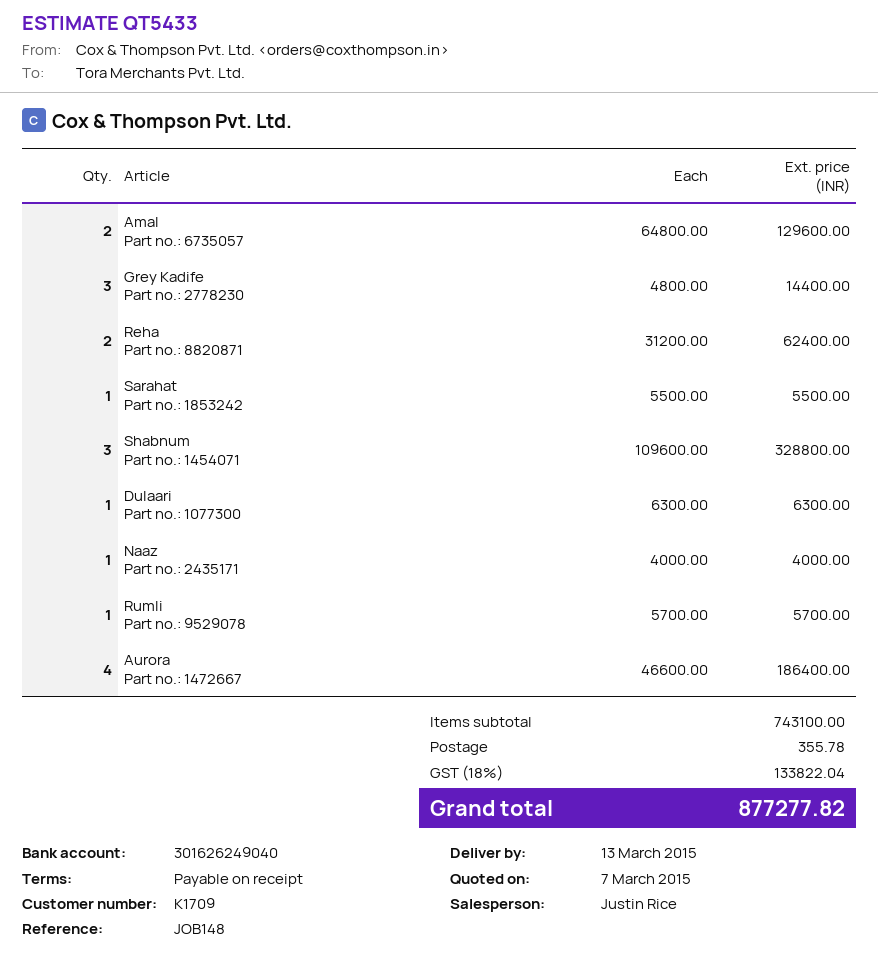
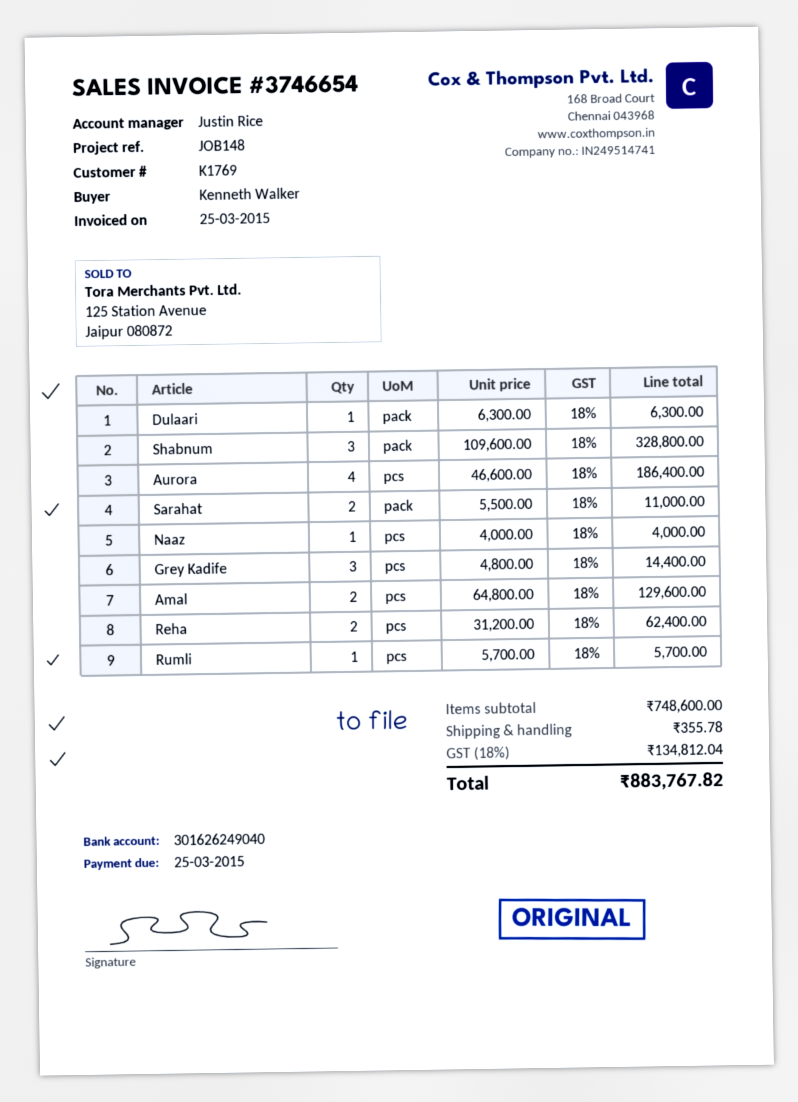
customer number: K1709 -> K1769
Sarahat: 1 x 5500.00 = 5500.00 -> 2 x 5500.00 = 11000.00
subtotal: 743100.00 -> 748600.00
tax: 18% = 133822.04 -> 18% = 134812.04
total: 877277.82 -> 883767.82

